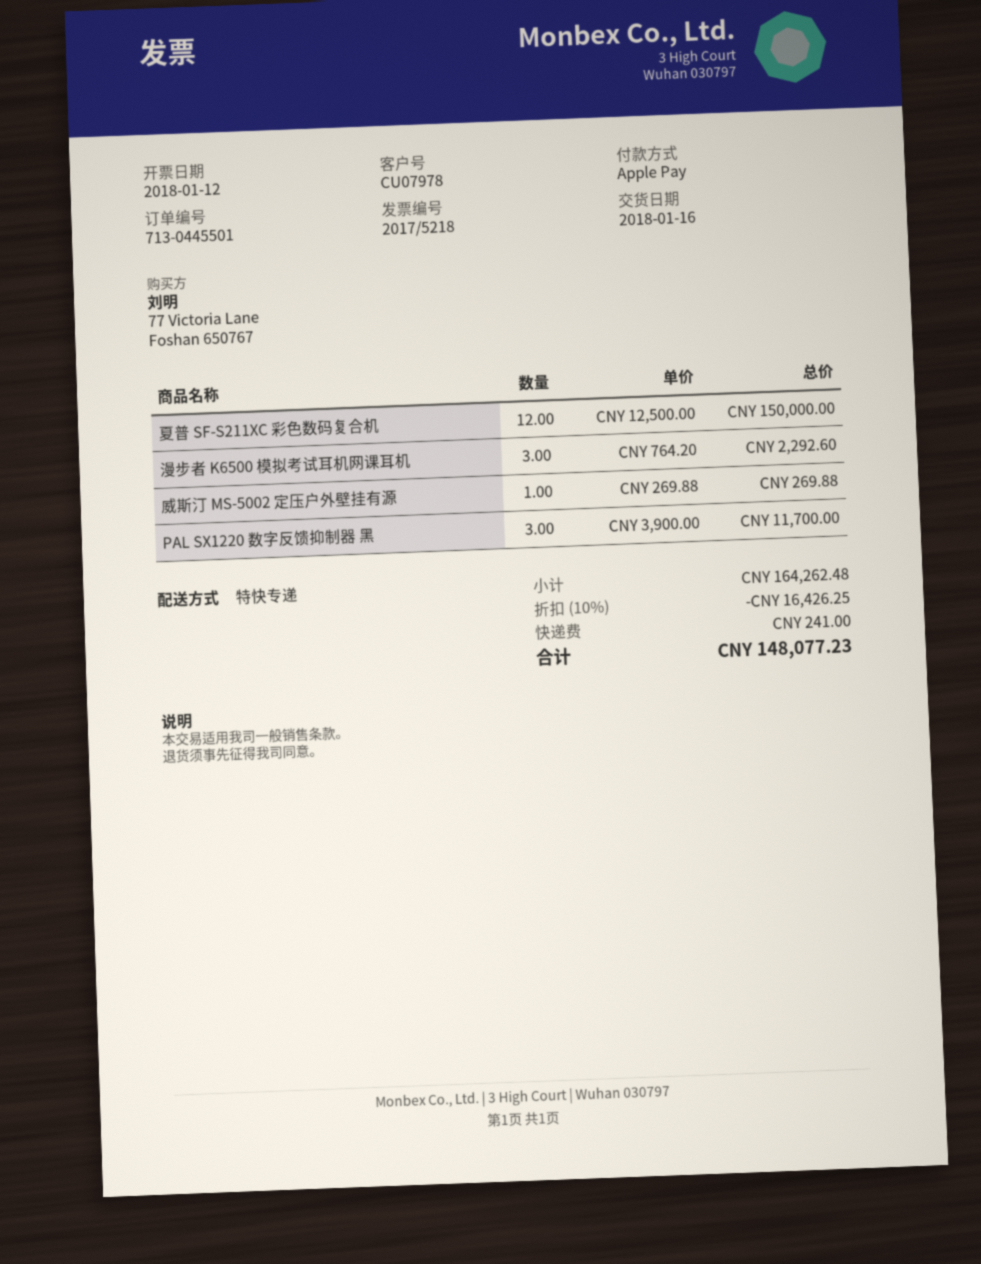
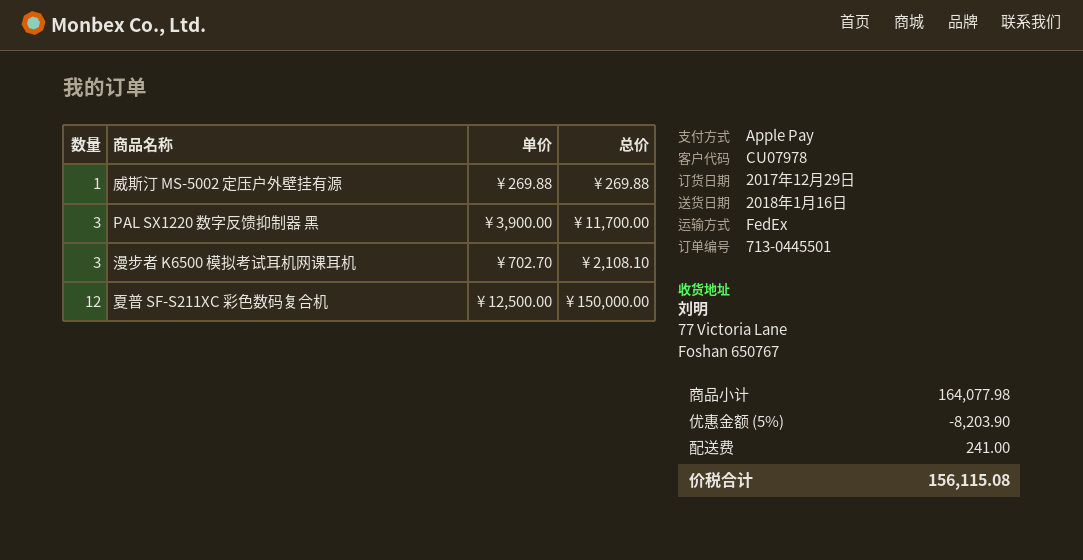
shipping method: express -> FedEx
漫步者 K6500 模拟考试耳机网课耳机: 3 x 764.20 = 2292.60 -> 3 x 702.70 = 2108.10
subtotal: 164262.48 -> 164077.98
discount: 10% = 16426.25 -> 5% = 8203.90
total: 148077.23 -> 156115.08

